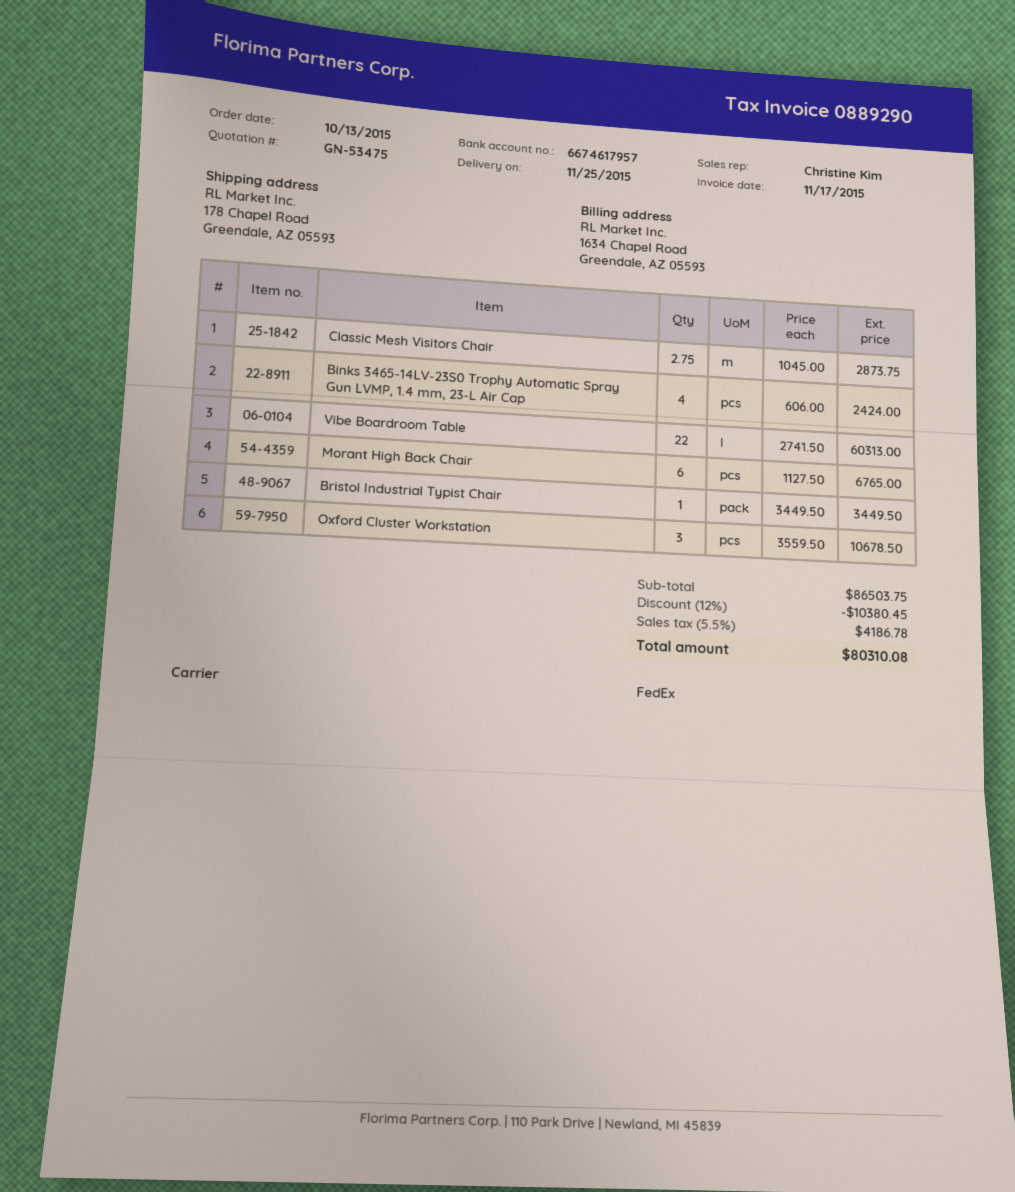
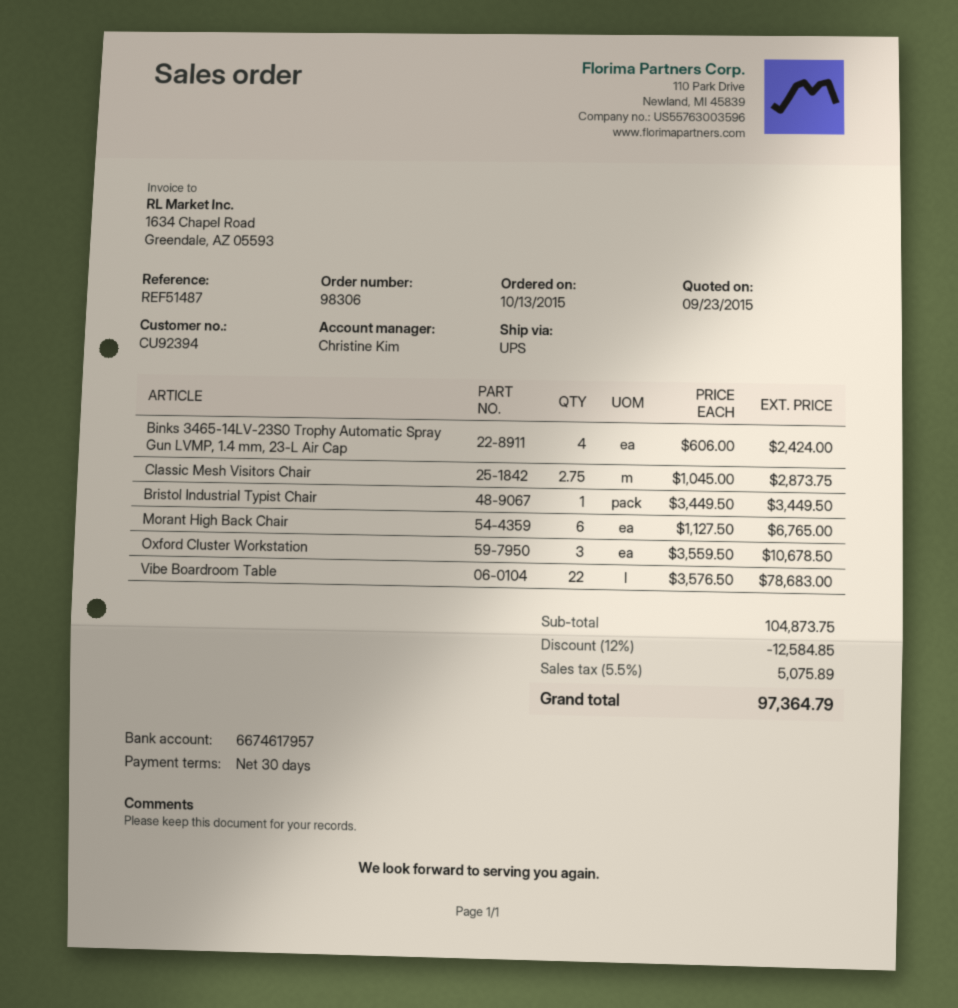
shipping method: FedEx -> UPS
Vibe Boardroom Table: 22 x 2741.50 = 60313.00 -> 22 x 3576.50 = 78683.00
subtotal: 86503.75 -> 104873.75
discount: 12% = 10380.45 -> 12% = 12584.85
tax: 5.5% = 4186.78 -> 5.5% = 5075.89
total: 80310.08 -> 97364.79

